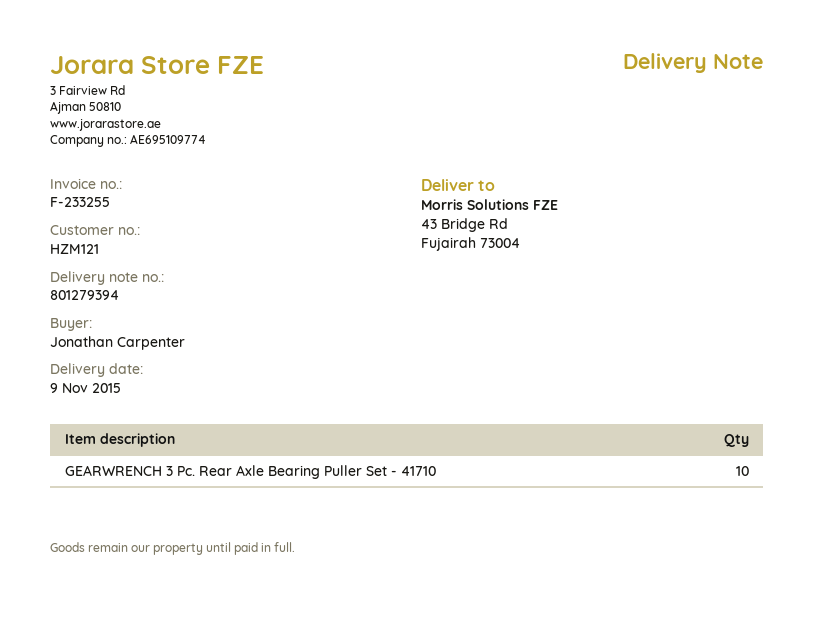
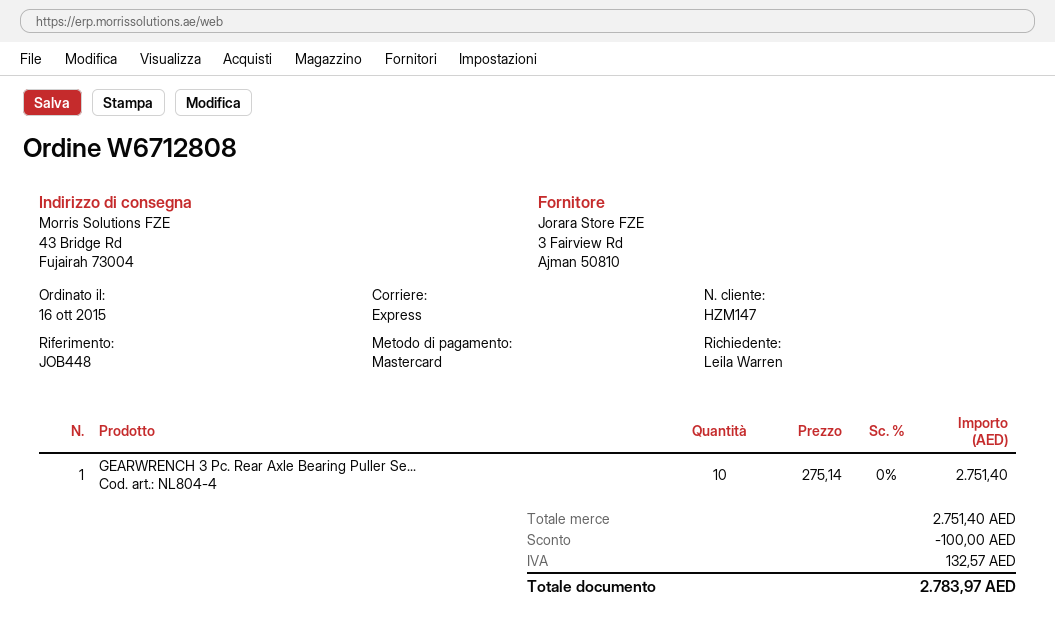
customer number: HZM121 -> HZM147
ordered by: Jonathan Carpenter -> Leila Warren

